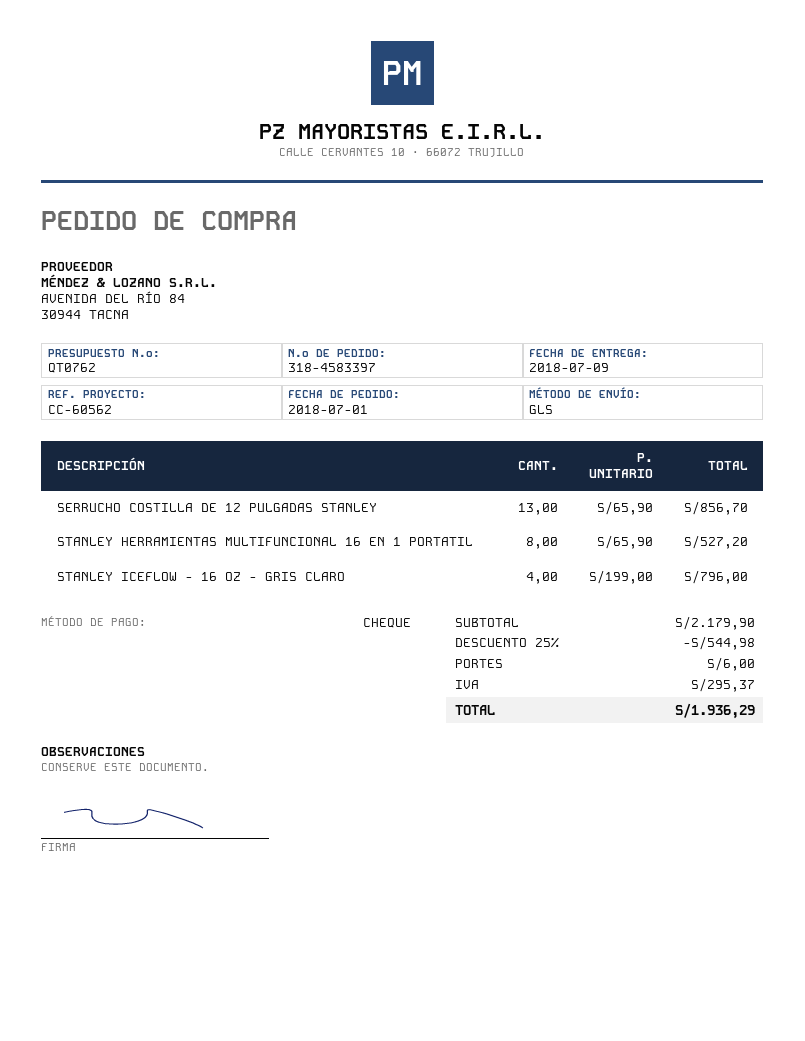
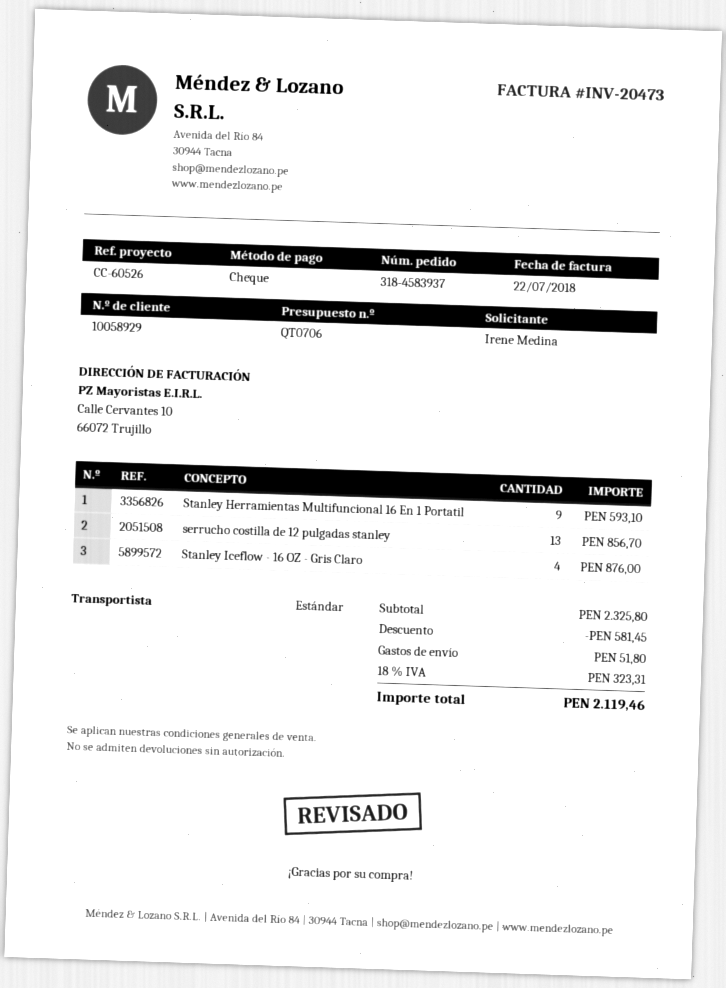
quote number: QT0762 -> QT0706
order number: 318-4583397 -> 318-4583937
reference: CC-60562 -> CC-60526
shipping method: GLS -> standard
STANLEY HERRAMIENTAS MULTIFUNCIONAL 16 EN 1 PORTATIL: 8 for 527.20 -> 9 for 593.10
STANLEY ICEFLOW - 16 OZ - GRIS CLARO: 4 for 796.00 -> 4 for 876.00
subtotal: 2179.90 -> 2325.80
discount: 544.98 -> 581.45
shipping: 6.00 -> 51.80
tax: 295.37 -> 323.31
total: 1936.29 -> 2119.46

